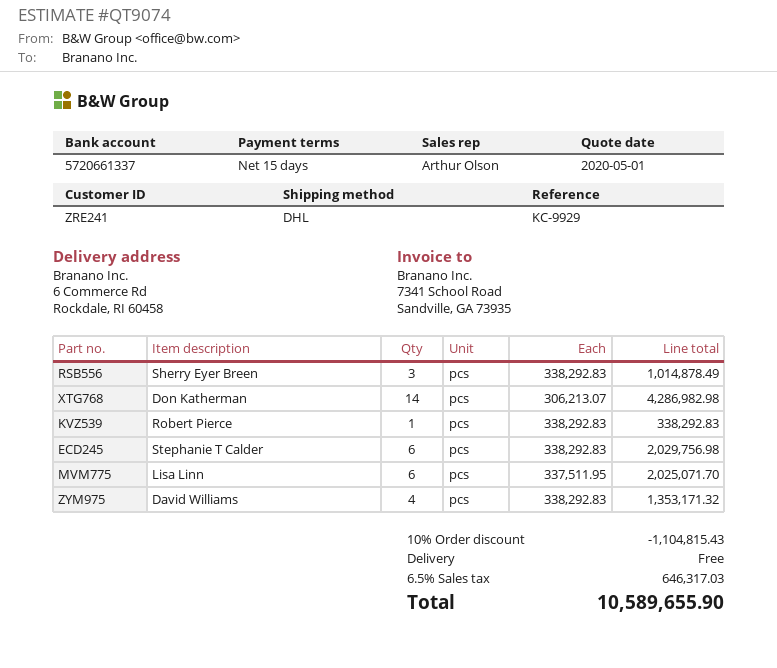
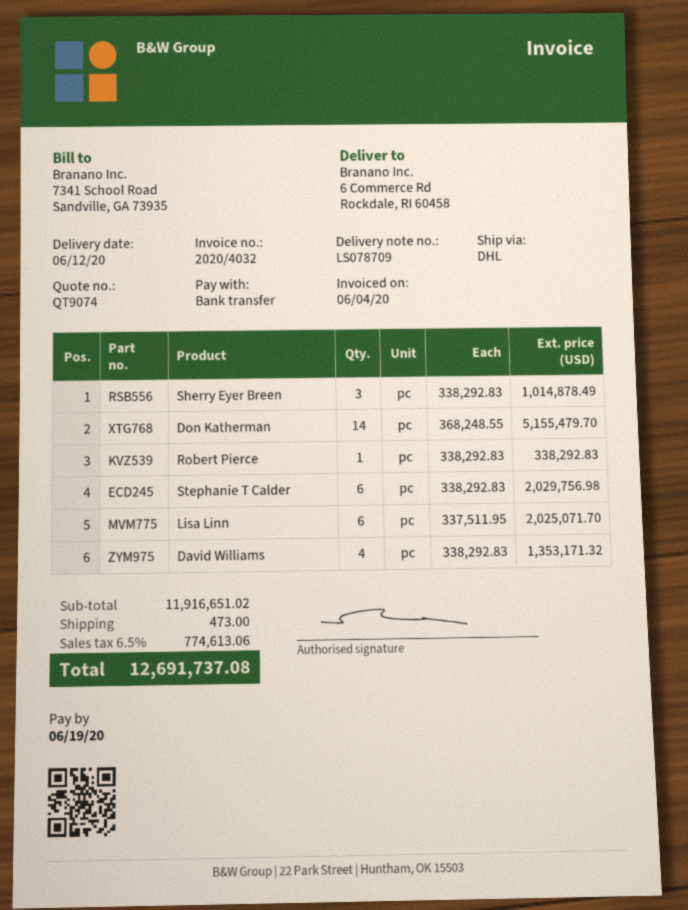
Don Katherman: 14 x 306213.07 = 4286982.98 -> 14 x 368248.55 = 5155479.70
discount: 10% = 1104815.43 -> none
shipping: 0.00 -> 473.00
tax: 6.5% = 646317.03 -> 6.5% = 774613.06
total: 10589655.90 -> 12691737.08

